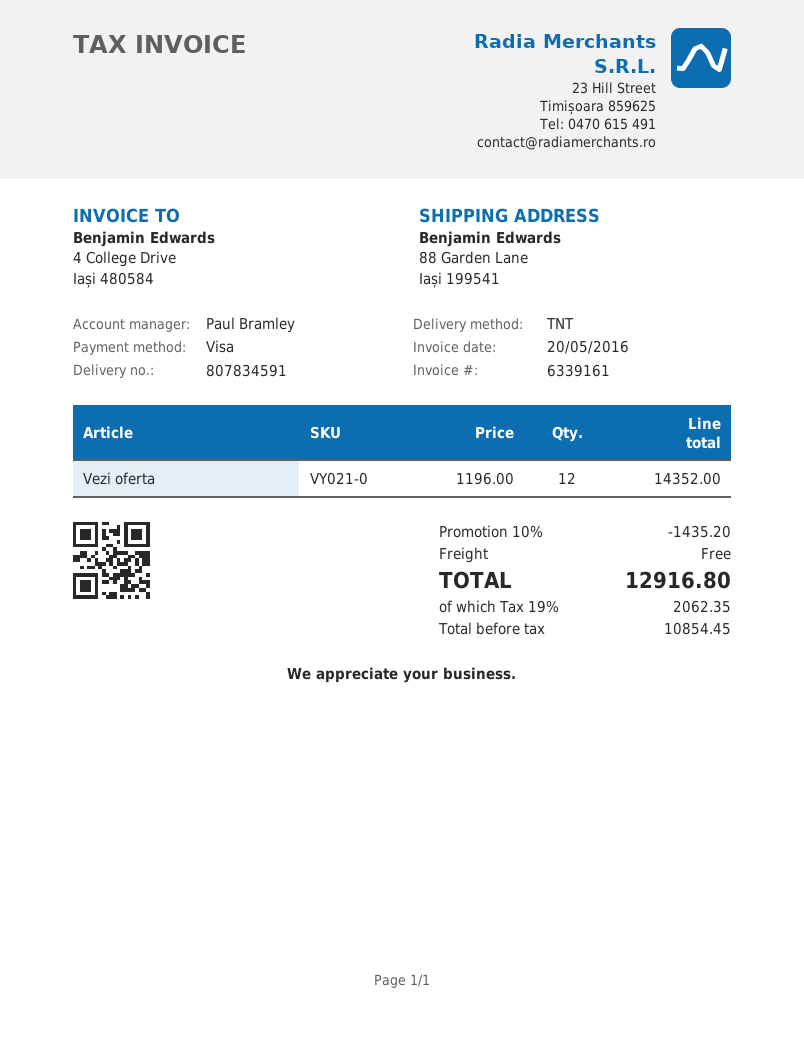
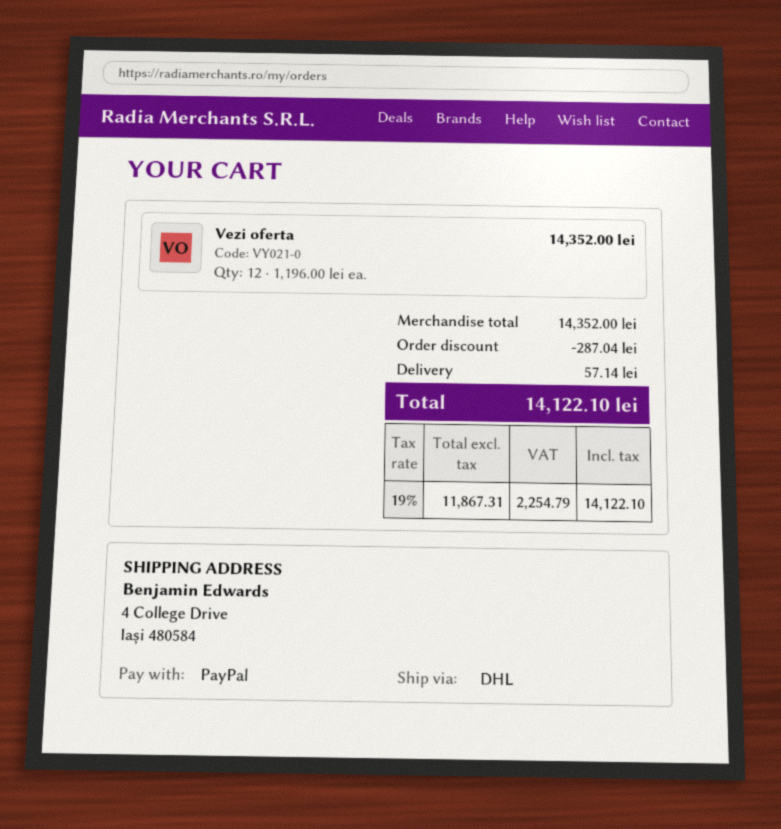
payment method: Visa -> PayPal
shipping method: TNT -> DHL
ship to: 88 Garden Lane, Iași 199541 -> 4 College Drive, Iași 480584
discount: 1435.20 -> 287.04
shipping: 0.00 -> 57.14
net: 10854.45 -> 11867.31
tax: 19% = 2062.35 -> 19% = 2254.79
total: 12916.80 -> 14122.10

